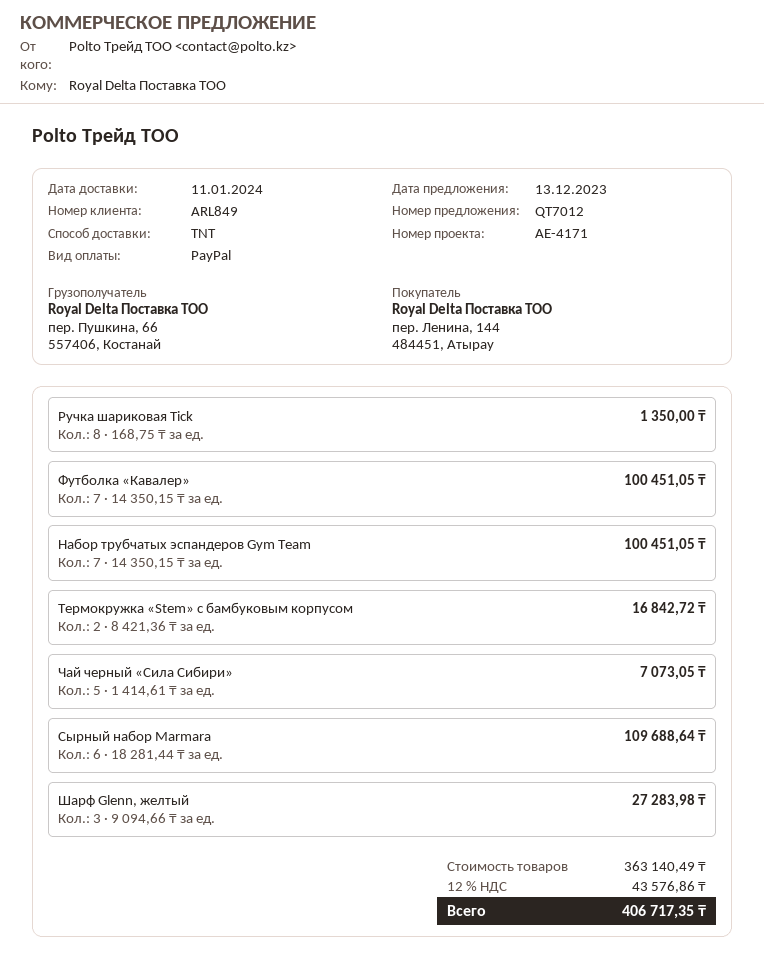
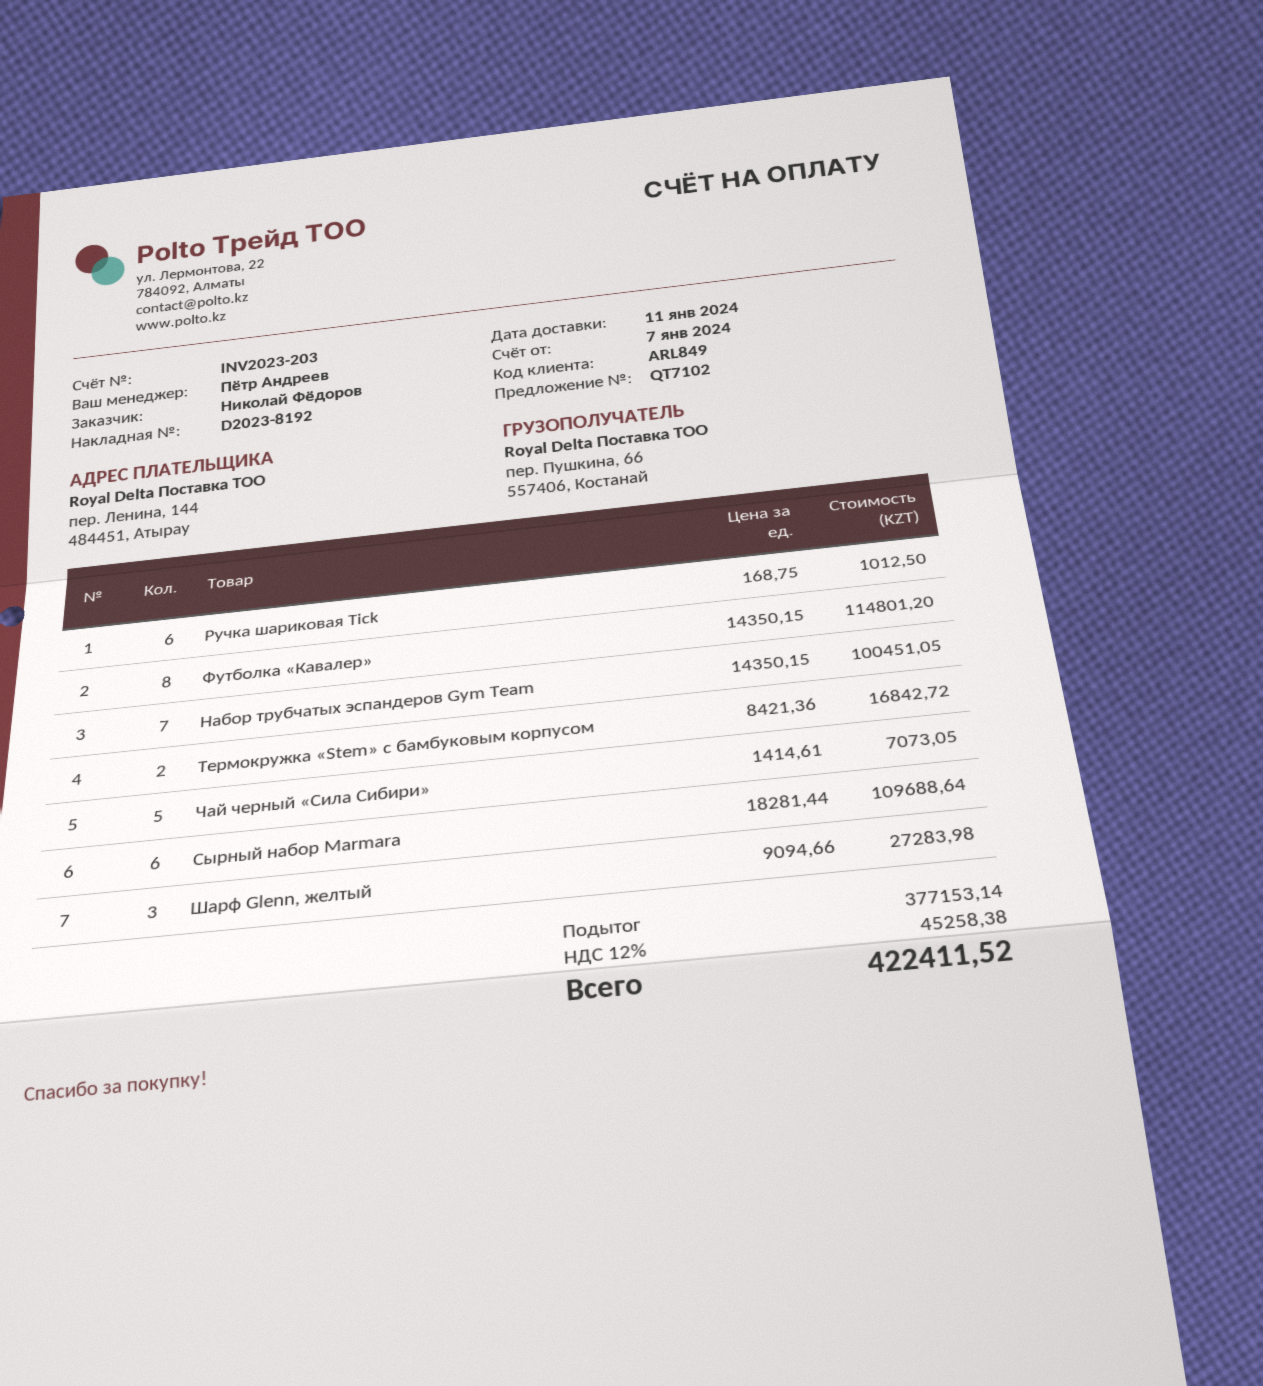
quote number: QT7012 -> QT7102
Ручка шариковая Tick: 8 x 168.75 = 1350.00 -> 6 x 168.75 = 1012.50
Футболка «Кавалер»: 7 x 14350.15 = 100451.05 -> 8 x 14350.15 = 114801.20
subtotal: 363140.49 -> 377153.14
tax: 12% = 43576.86 -> 12% = 45258.38
total: 406717.35 -> 422411.52

